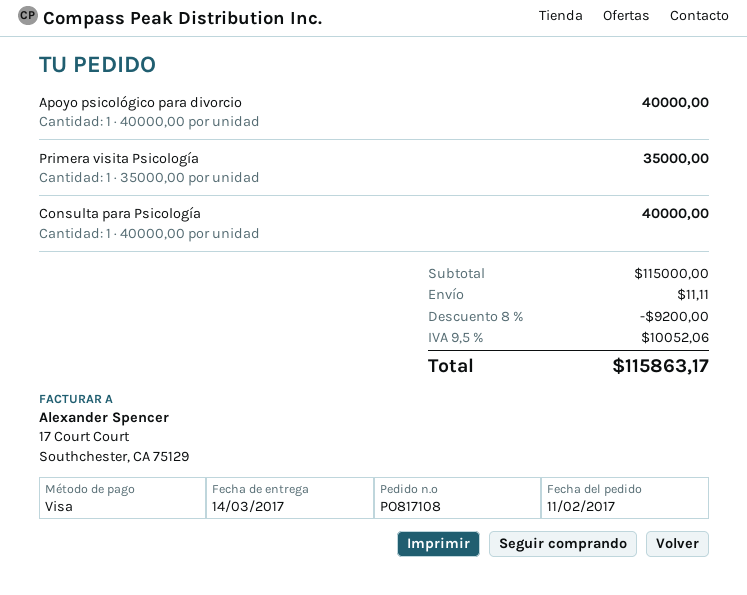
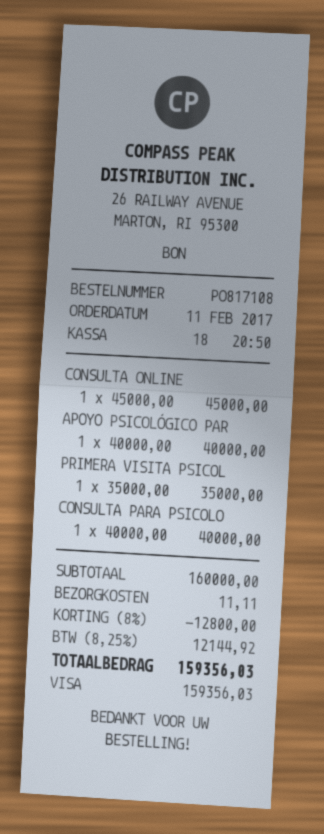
CONSULTA ONLINE: none -> 1 x 45000.00 = 45000.00
subtotal: 115000.00 -> 160000.00
discount: 8% = 9200.00 -> 8% = 12800.00
tax: 9.5% = 10052.06 -> 8.25% = 12144.92
total: 115863.17 -> 159356.03

